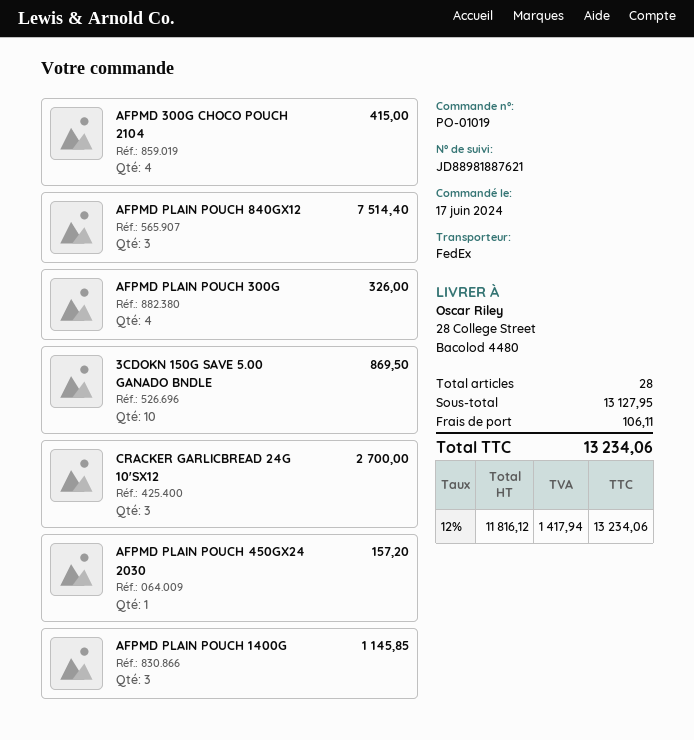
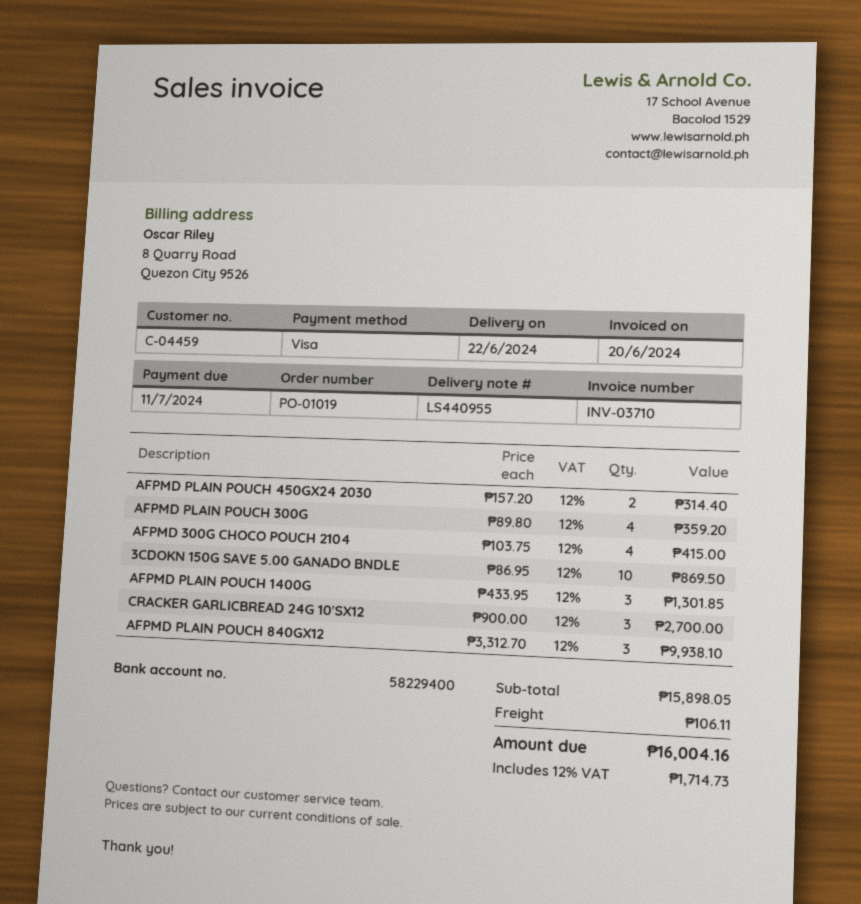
AFPMD PLAIN POUCH 840GX12: 3 for 7514.40 -> 3 for 9938.10
AFPMD PLAIN POUCH 300G: 4 for 326.00 -> 4 for 359.20
AFPMD PLAIN POUCH 450GX24 2030: 1 for 157.20 -> 2 for 314.40
AFPMD PLAIN POUCH 1400G: 3 for 1145.85 -> 3 for 1301.85
subtotal: 13127.95 -> 15898.05
tax: 12% = 1417.94 -> 12% = 1714.73
total: 13234.06 -> 16004.16

